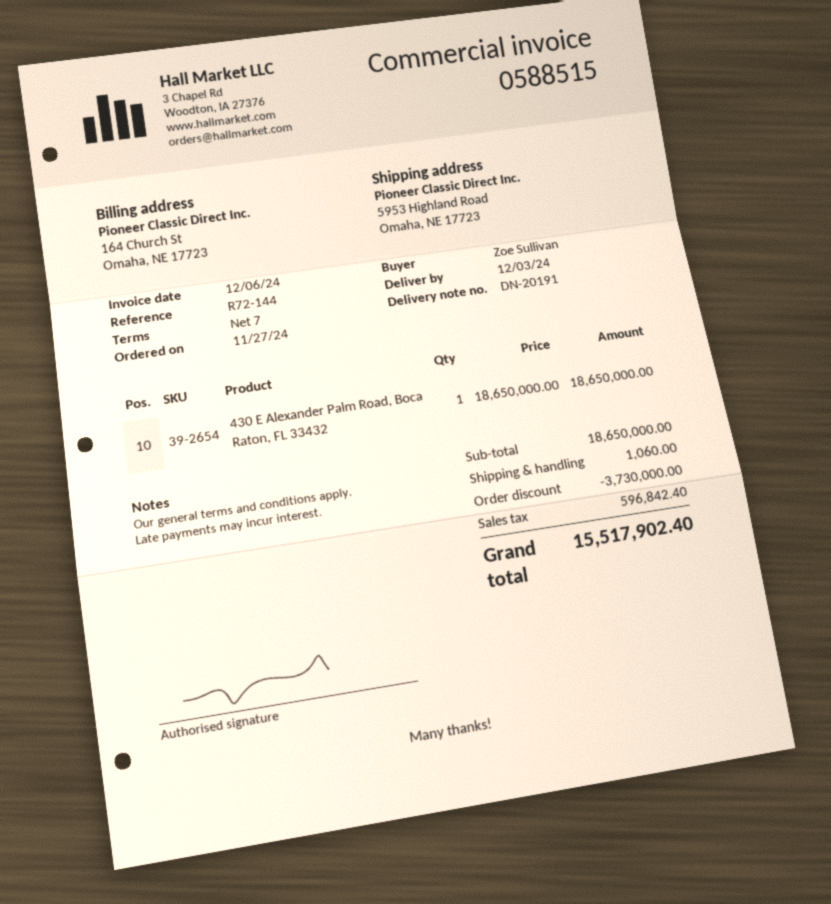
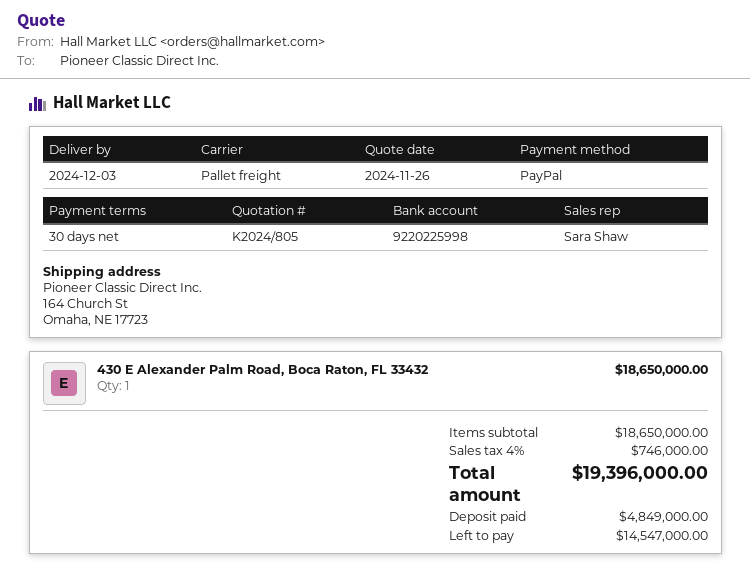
payment terms: 7 days -> 30 days
ship to: 5953 Highland Road, Omaha, NE 17723 -> 164 Church St, Omaha, NE 17723
discount: 3730000.00 -> none
shipping: 1060.00 -> none
tax: 596842.40 -> 746000.00
total: 15517902.40 -> 19396000.00

